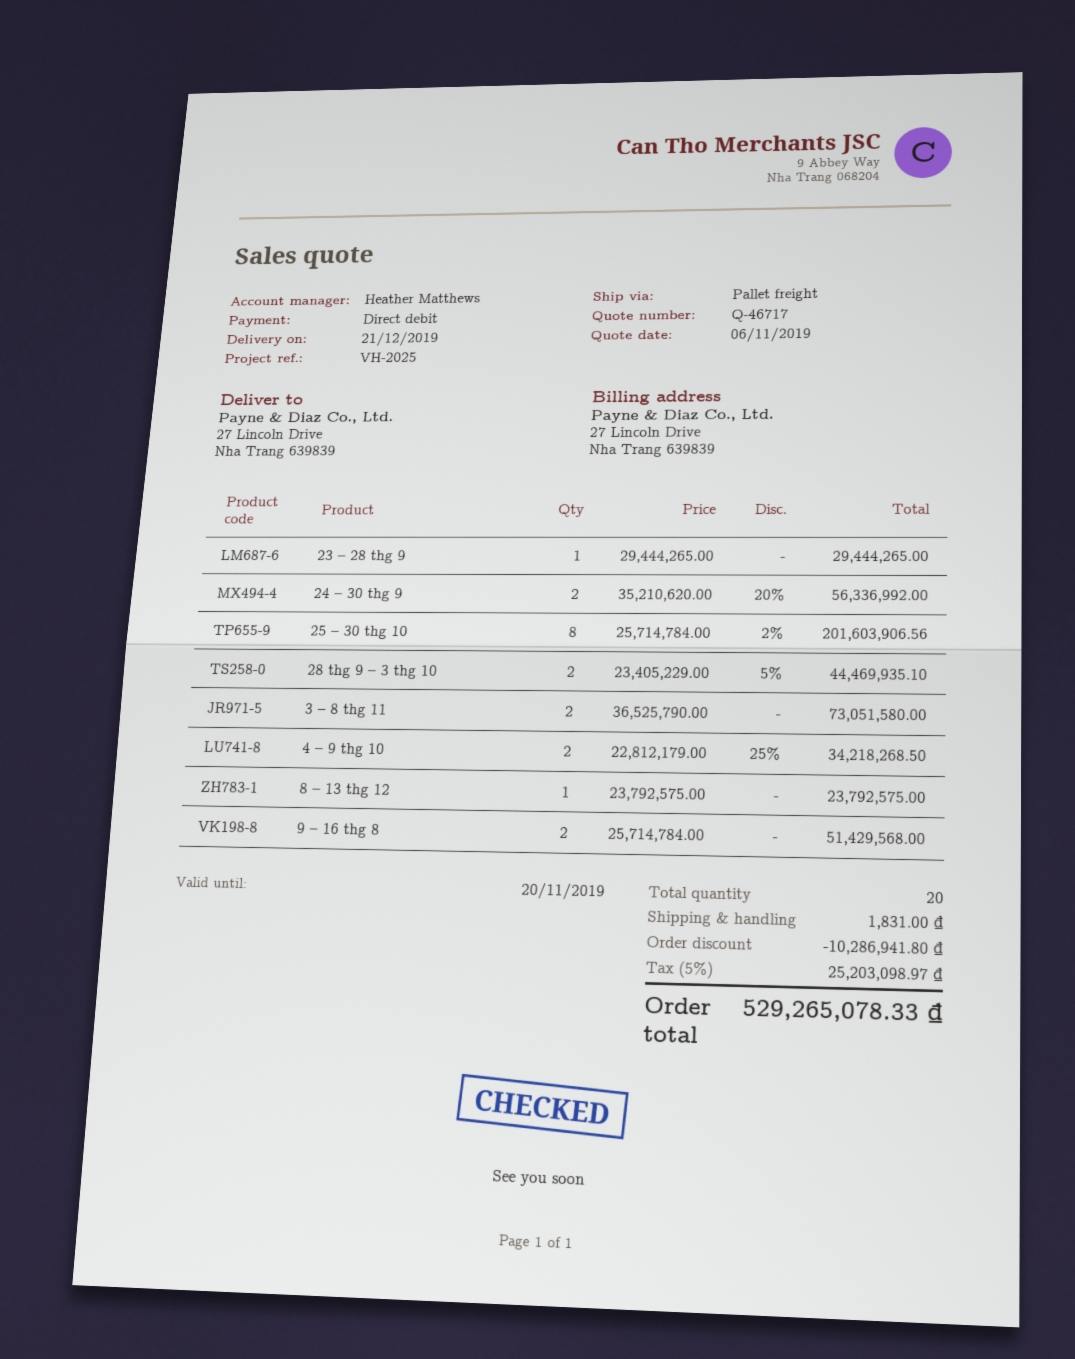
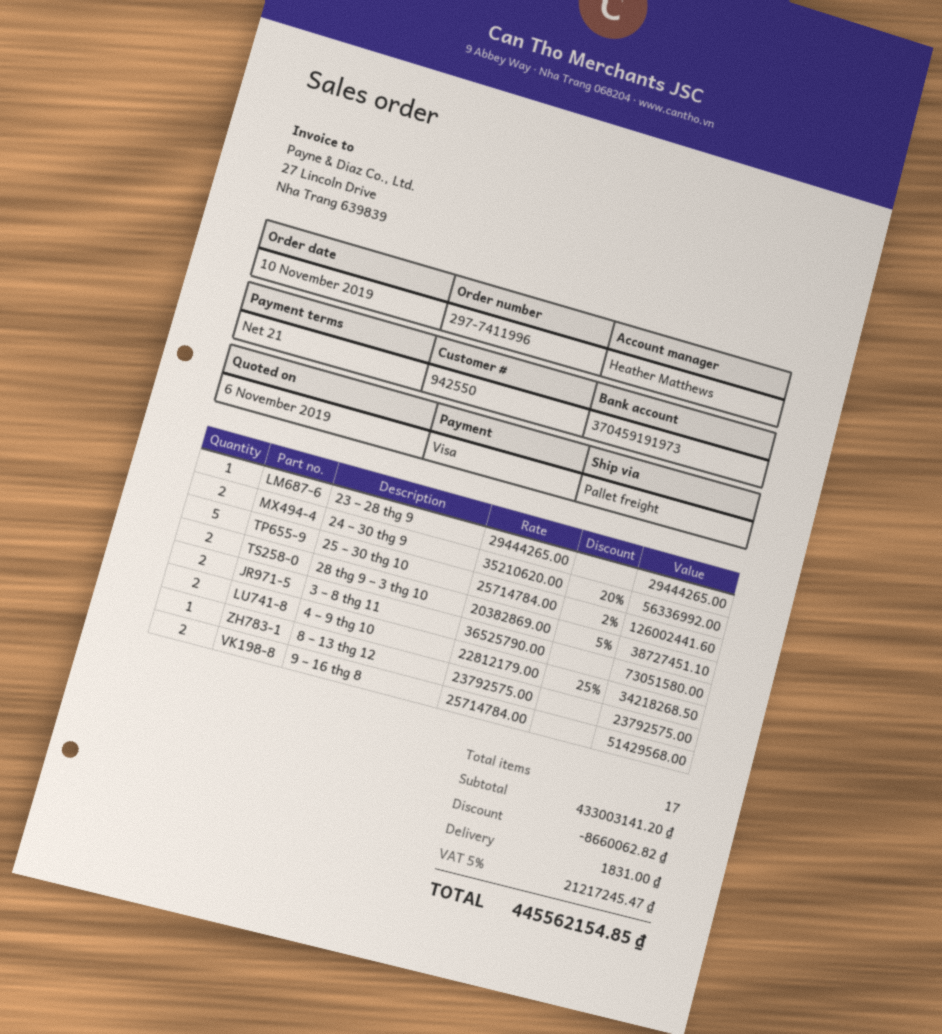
payment method: direct debit -> Visa
25 – 30 thg 10: 8 x 25714784.00 - 2% = 201603906.56 -> 5 x 25714784.00 - 2% = 126002441.60
28 thg 9 – 3 thg 10: 2 x 23405229.00 - 5% = 44469935.10 -> 2 x 20382869.00 - 5% = 38727451.10
total quantity: 20 -> 17
discount: 10286941.80 -> 8660062.82
tax: 5% = 25203098.97 -> 5% = 21217245.47
total: 529265078.33 -> 445562154.85

